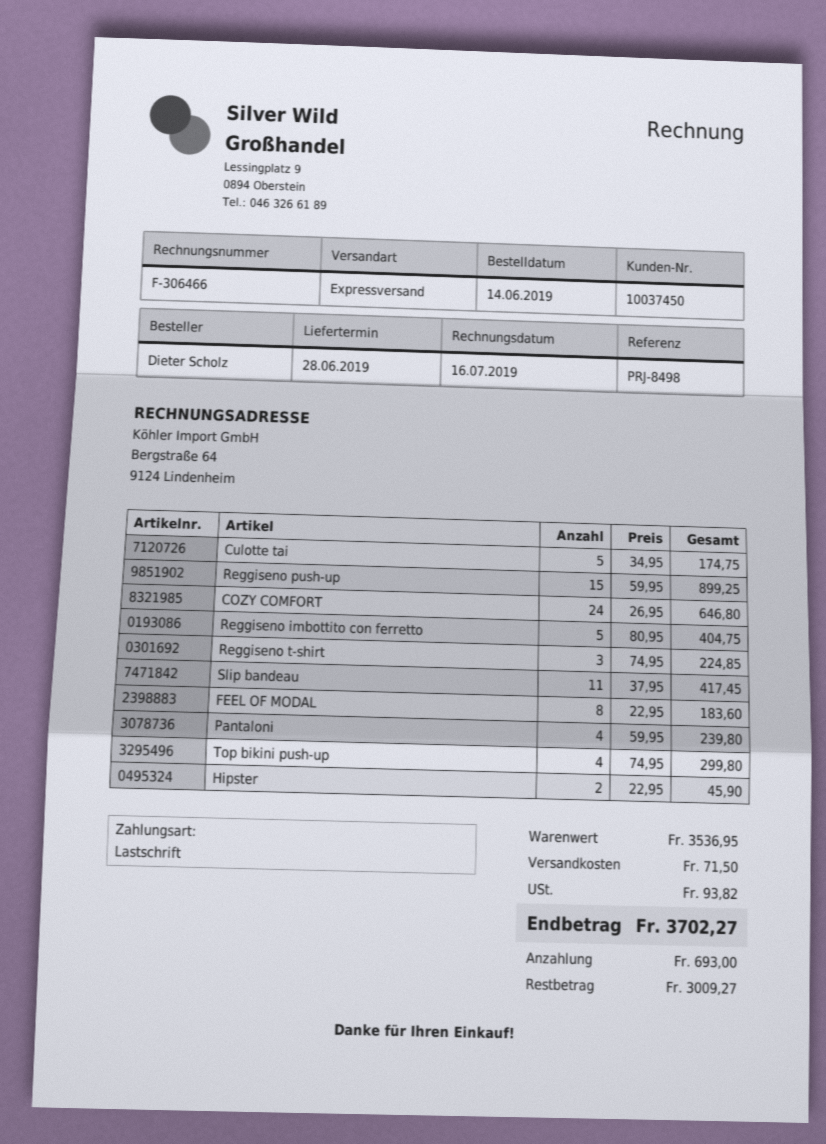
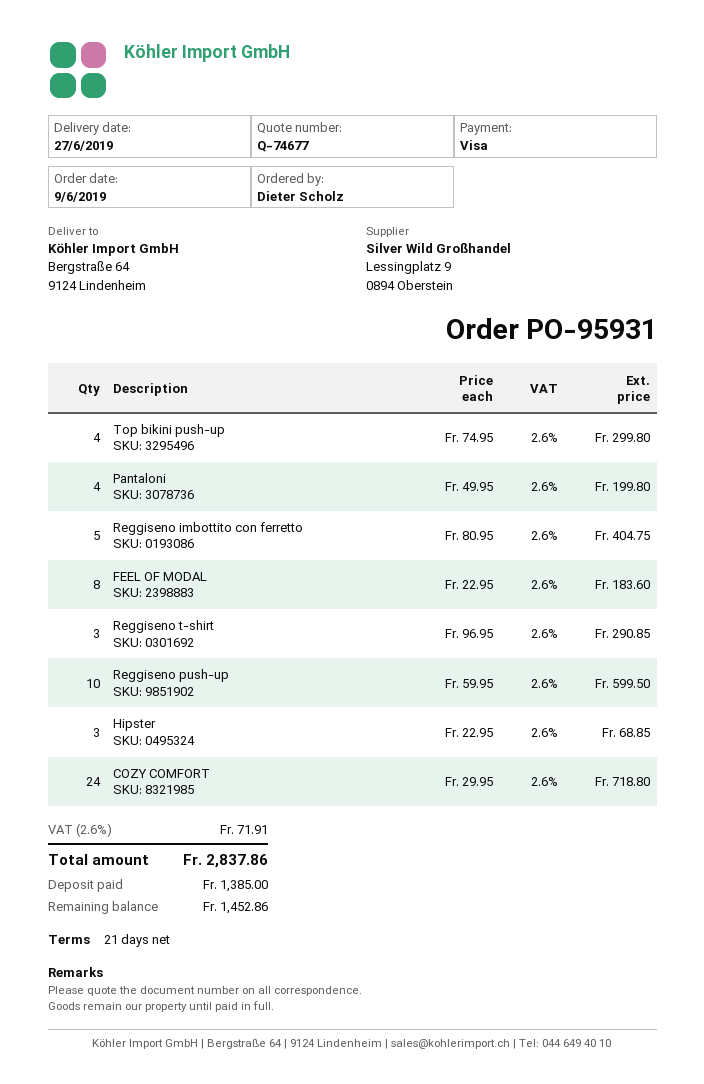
order date: 2019-06-14 -> 2019-06-09
delivery date: 2019-06-28 -> 2019-06-27
payment method: direct debit -> Visa
Culotte tai: 5 x 34.95 = 174.75 -> none
Reggiseno push-up: 15 x 59.95 = 899.25 -> 10 x 59.95 = 599.50
COZY COMFORT: 24 x 26.95 = 646.80 -> 24 x 29.95 = 718.80
Reggiseno t-shirt: 3 x 74.95 = 224.85 -> 3 x 96.95 = 290.85
Slip bandeau: 11 x 37.95 = 417.45 -> none
Pantaloni: 4 x 59.95 = 239.80 -> 4 x 49.95 = 199.80
Hipster: 2 x 22.95 = 45.90 -> 3 x 22.95 = 68.85
shipping: 71.50 -> none
tax: 93.82 -> 71.91
total: 3702.27 -> 2837.86
deposit: 693.00 -> 1385.00
balance: 3009.27 -> 1452.86

